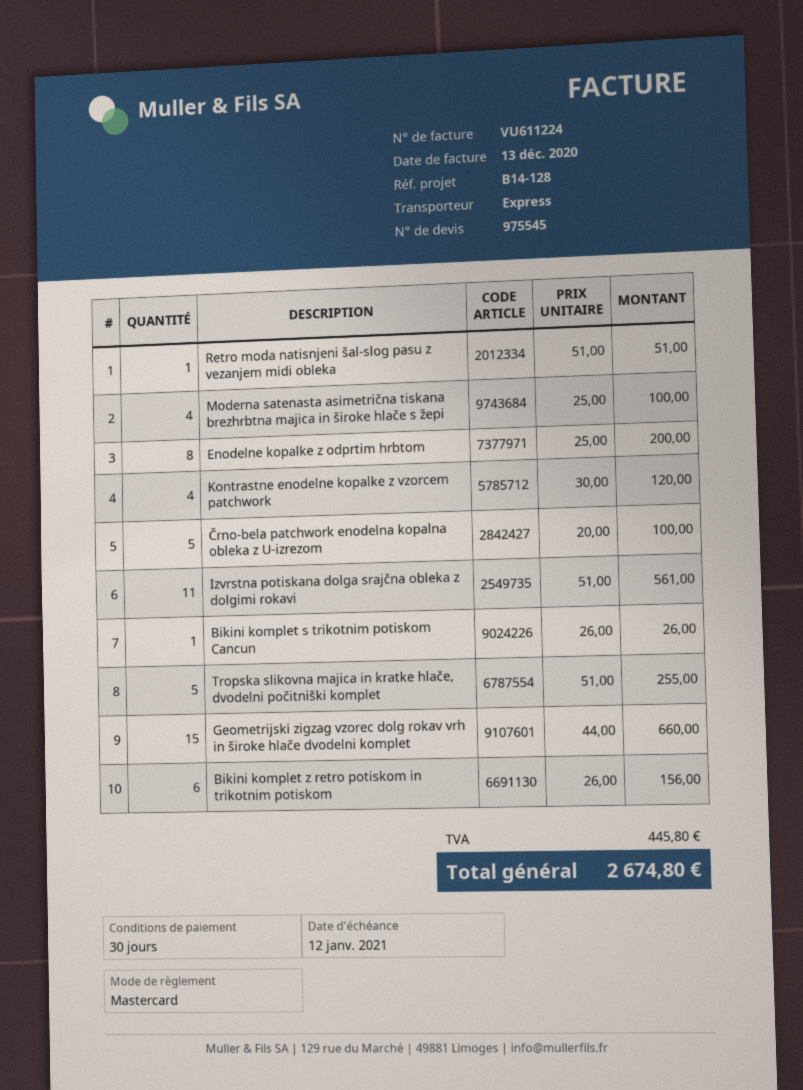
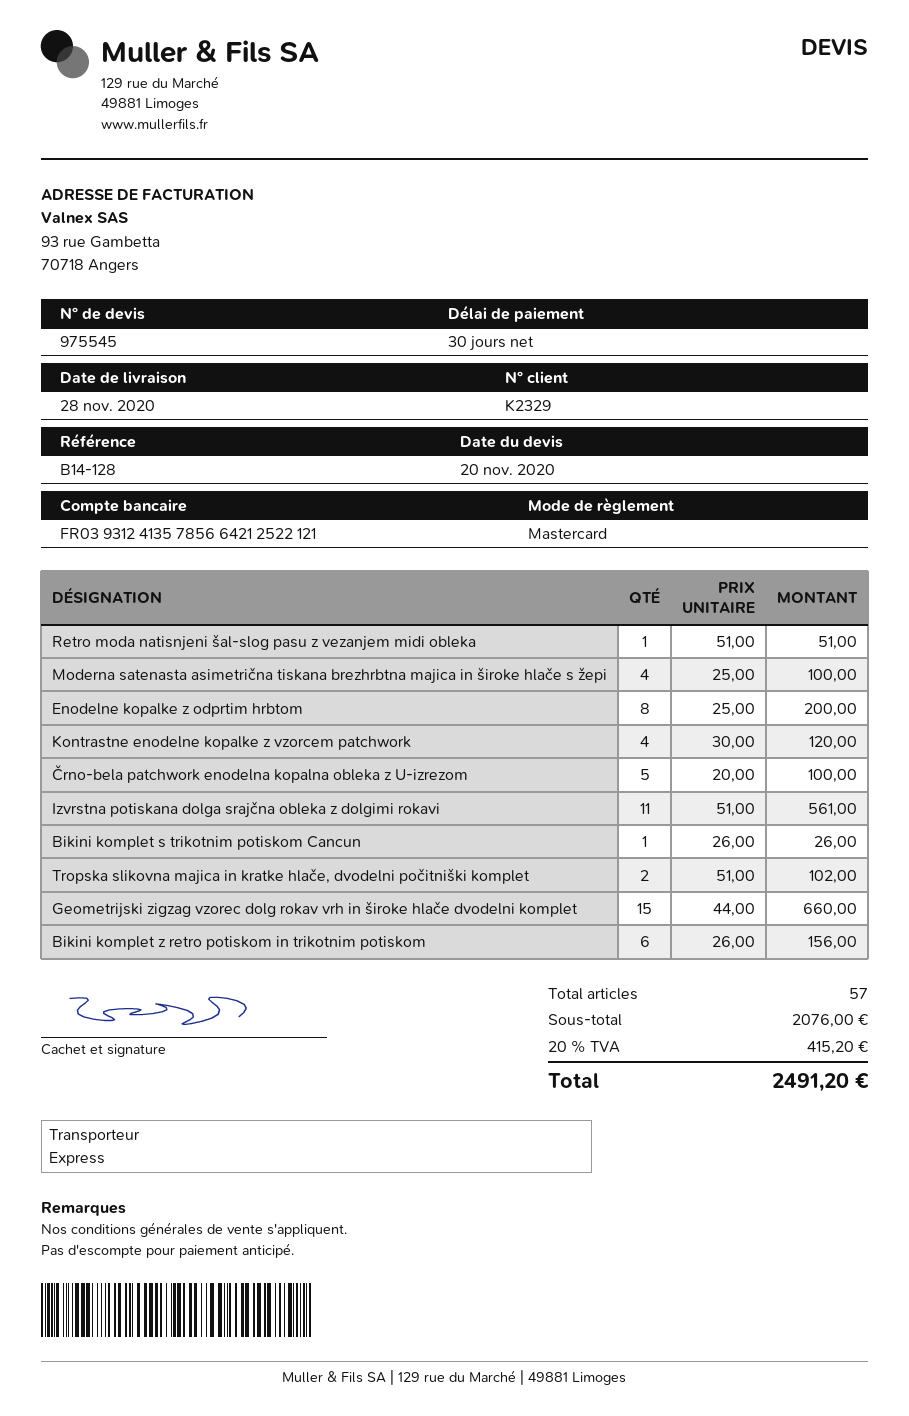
Tropska slikovna majica in kratke hlače, dvodelni počitniški komplet: 5 x 51.00 = 255.00 -> 2 x 51.00 = 102.00
tax: 445.80 -> 415.20
total: 2674.80 -> 2491.20

